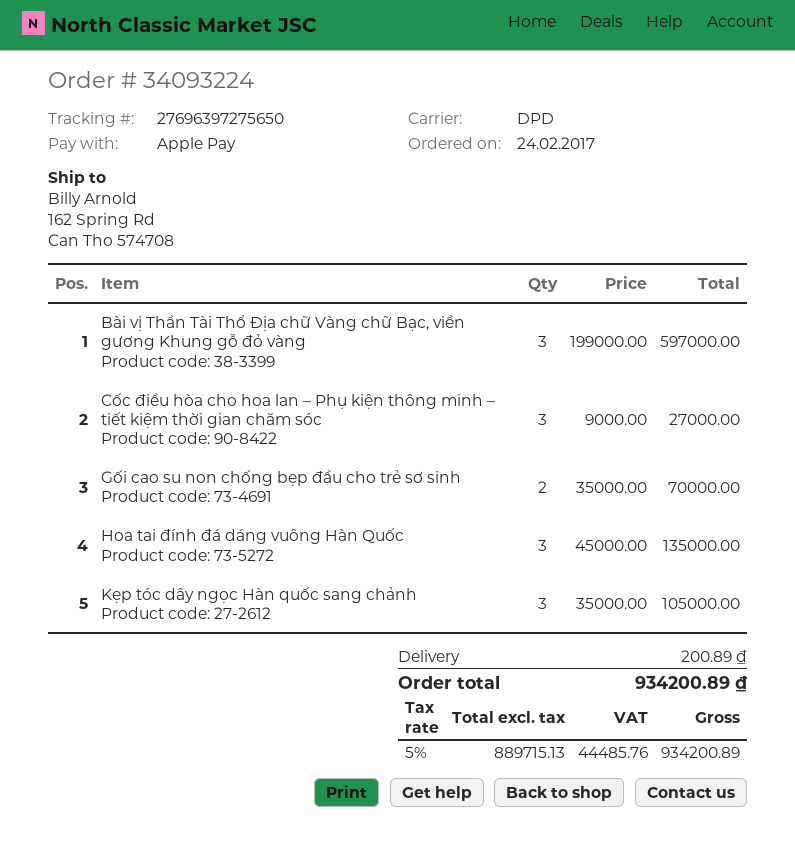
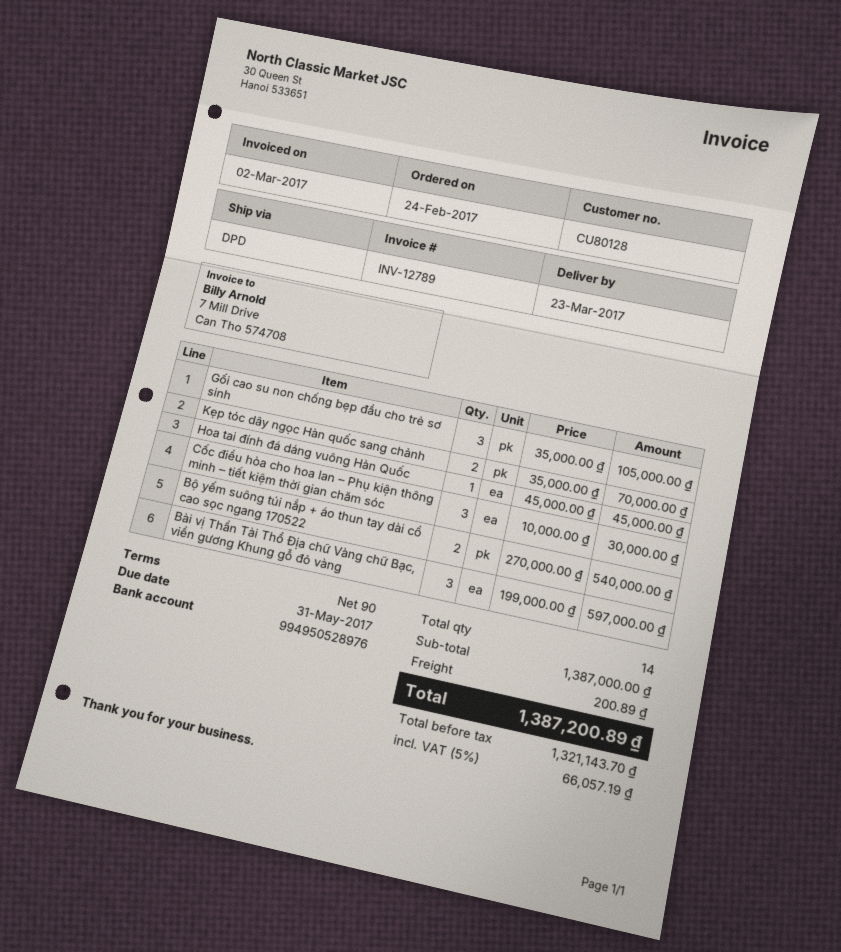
Cốc điều hòa cho hoa lan – Phụ kiện thông minh – tiết kiệm thời gian chăm sóc: 3 x 9000.00 = 27000.00 -> 3 x 10000.00 = 30000.00
Gối cao su non chống bẹp đầu cho trẻ sơ sinh: 2 x 35000.00 = 70000.00 -> 3 x 35000.00 = 105000.00
Hoa tai đính đá dáng vuông Hàn Quốc: 3 x 45000.00 = 135000.00 -> 1 x 45000.00 = 45000.00
Kẹp tóc dây ngọc Hàn quốc sang chảnh: 3 x 35000.00 = 105000.00 -> 2 x 35000.00 = 70000.00
Bộ yếm suông túi nắp + áo thun tay dài cổ cao sọc ngang 170522: none -> 2 x 270000.00 = 540000.00
net: 889715.13 -> 1321143.70
tax: 5% = 44485.76 -> 5% = 66057.19
total: 934200.89 -> 1387200.89

